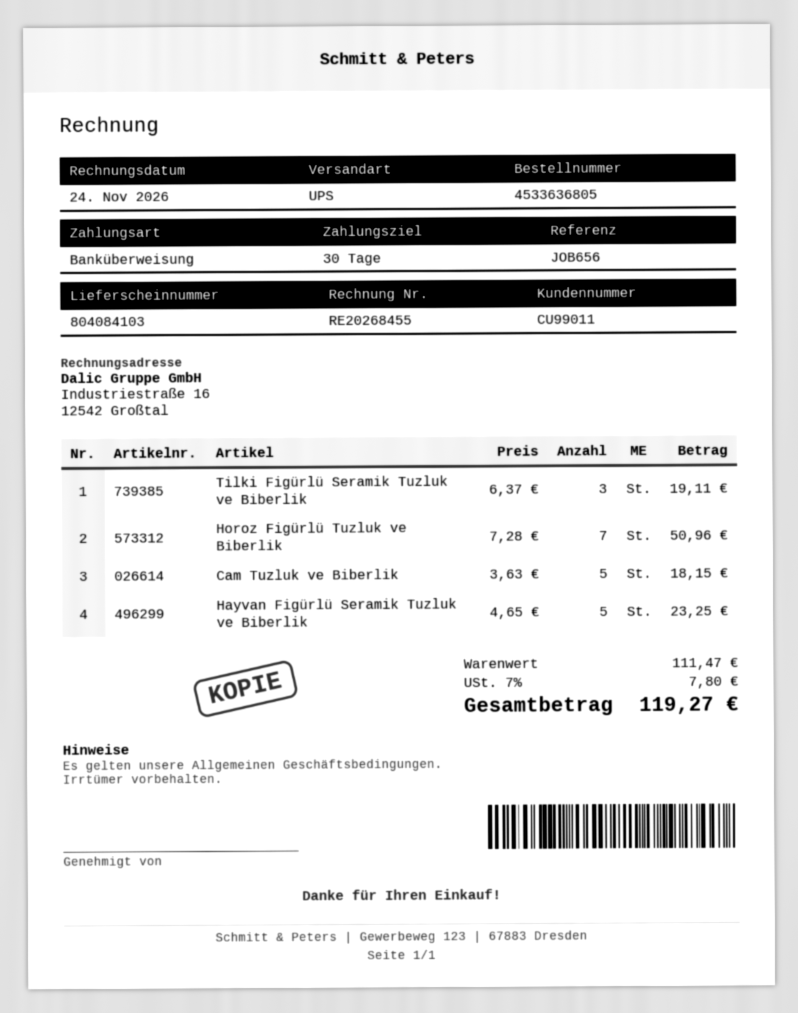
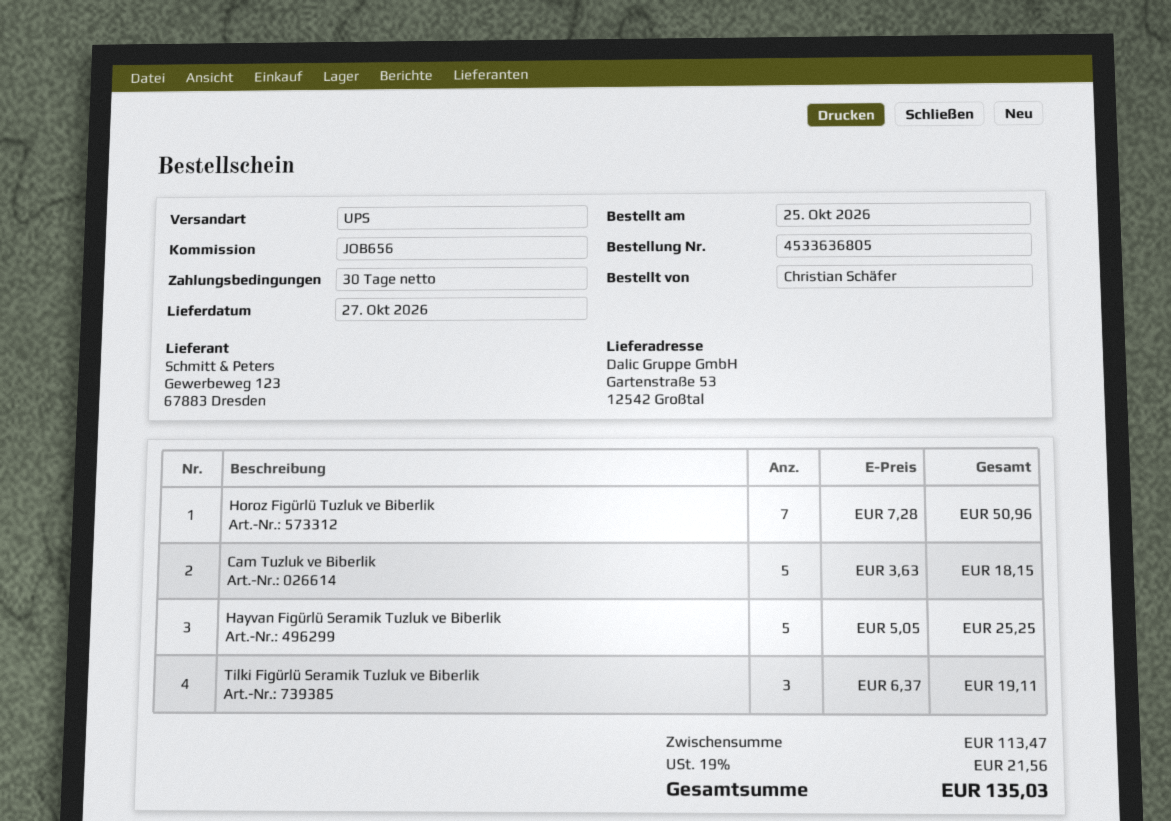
Hayvan Figürlü Seramik Tuzluk ve Biberlik: 5 x 4.65 = 23.25 -> 5 x 5.05 = 25.25
subtotal: 111.47 -> 113.47
tax: 7% = 7.80 -> 19% = 21.56
total: 119.27 -> 135.03

